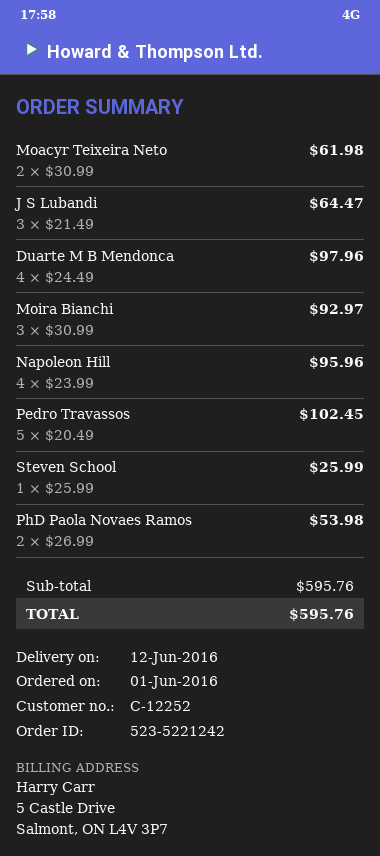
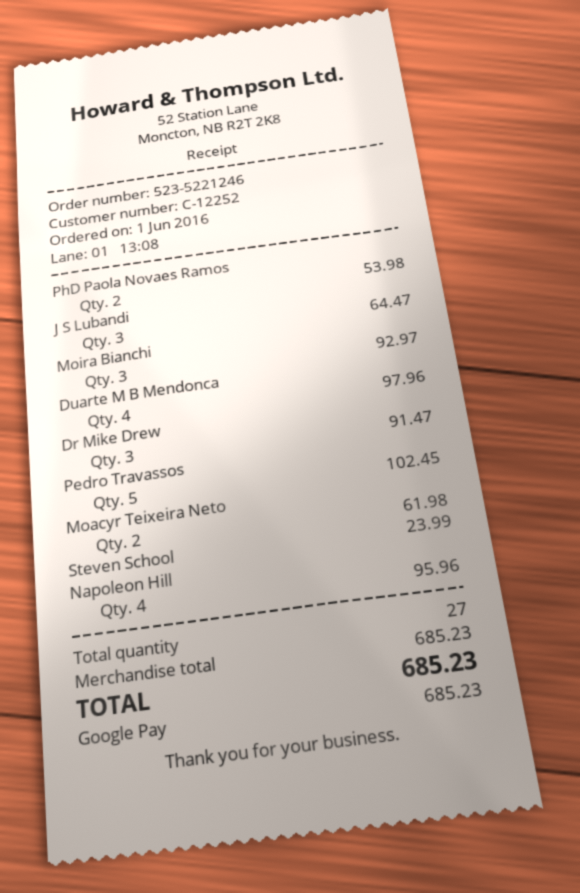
order number: 523-5221242 -> 523-5221246
Steven School: 1 for 25.99 -> 1 for 23.99
Dr Mike Drew: none -> 3 for 91.47
subtotal: 595.76 -> 685.23
total: 595.76 -> 685.23

